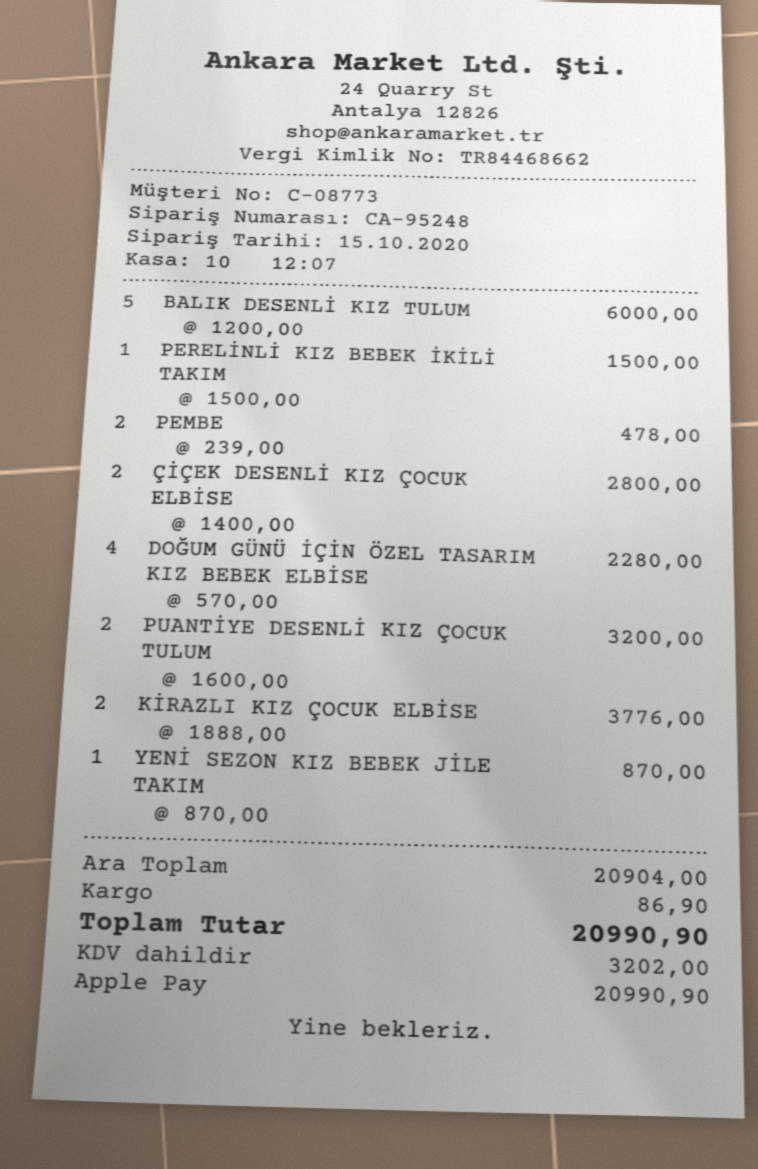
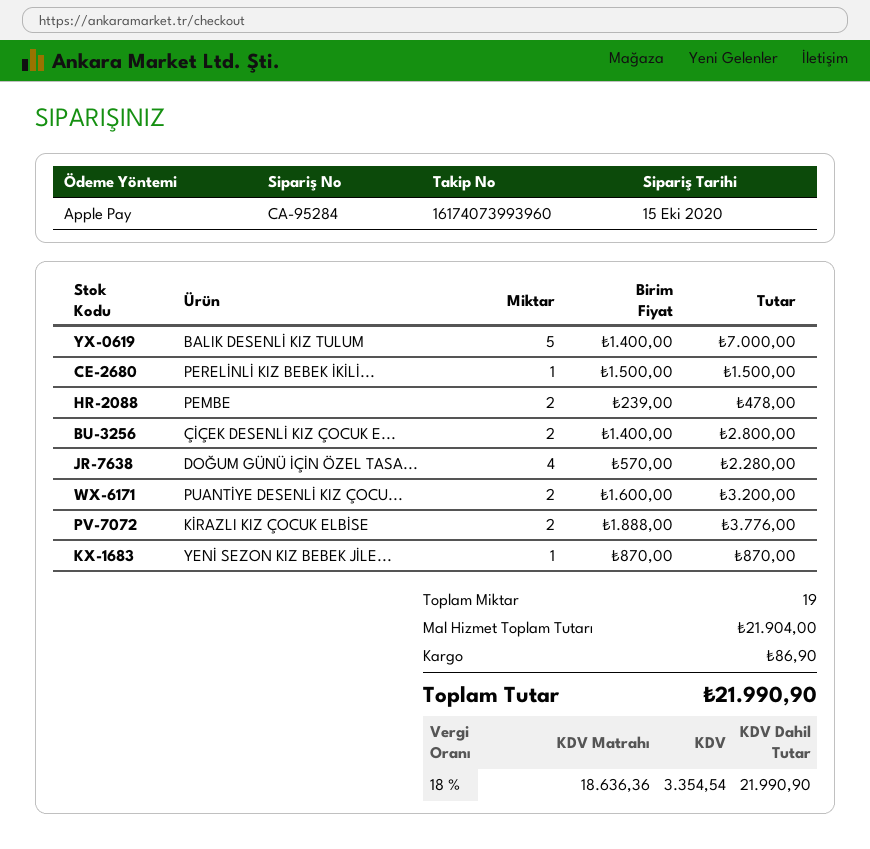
order number: CA-95248 -> CA-95284
BALIK DESENLİ KIZ TULUM: 5 x 1200.00 = 6000.00 -> 5 x 1400.00 = 7000.00
subtotal: 20904.00 -> 21904.00
tax: 3202.00 -> 3354.54
total: 20990.90 -> 21990.90

